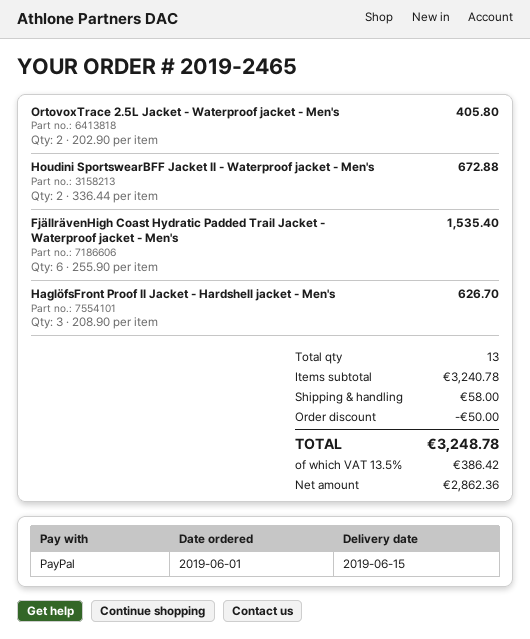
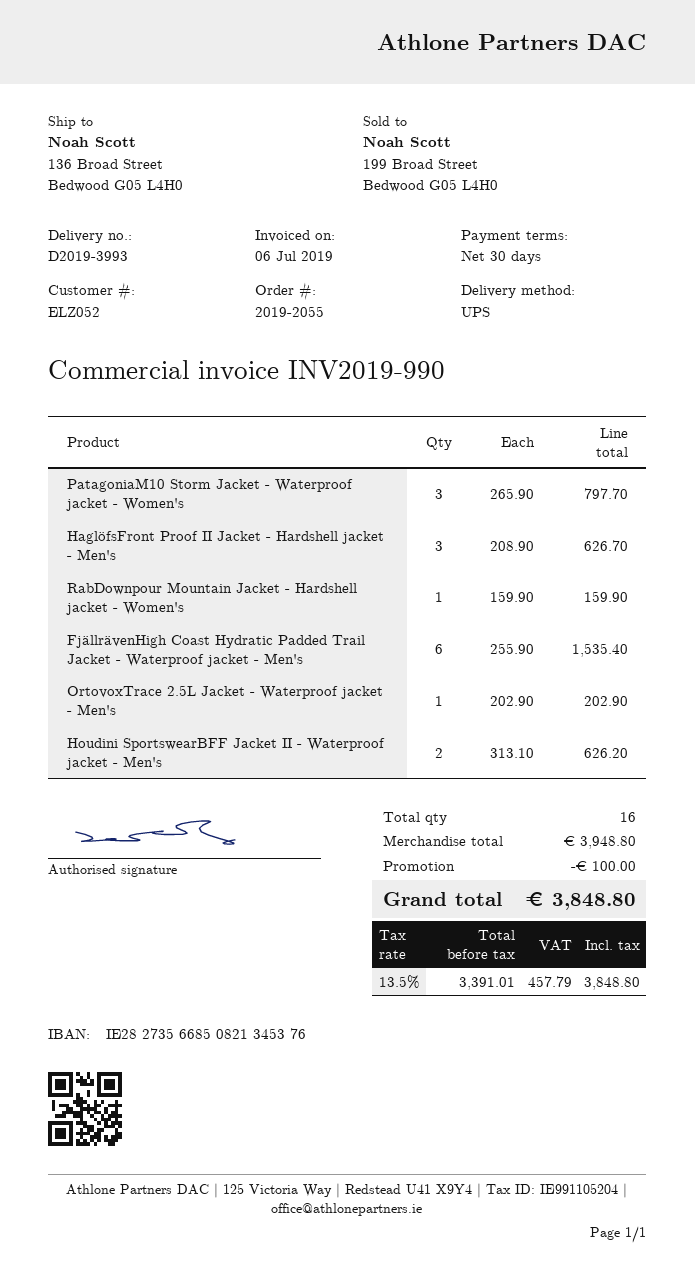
order number: 2019-2465 -> 2019-2055
OrtovoxTrace 2.5L Jacket - Waterproof jacket - Men's: 2 x 202.90 = 405.80 -> 1 x 202.90 = 202.90
Houdini SportswearBFF Jacket II - Waterproof jacket - Men's: 2 x 336.44 = 672.88 -> 2 x 313.10 = 626.20
PatagoniaM10 Storm Jacket - Waterproof jacket - Women's: none -> 3 x 265.90 = 797.70
RabDownpour Mountain Jacket - Hardshell jacket - Women's: none -> 1 x 159.90 = 159.90
total quantity: 13 -> 16
subtotal: 3240.78 -> 3948.80
discount: 50.00 -> 100.00
shipping: 58.00 -> none
net: 2862.36 -> 3391.01
tax: 13.5% = 386.42 -> 13.5% = 457.79
total: 3248.78 -> 3848.80

